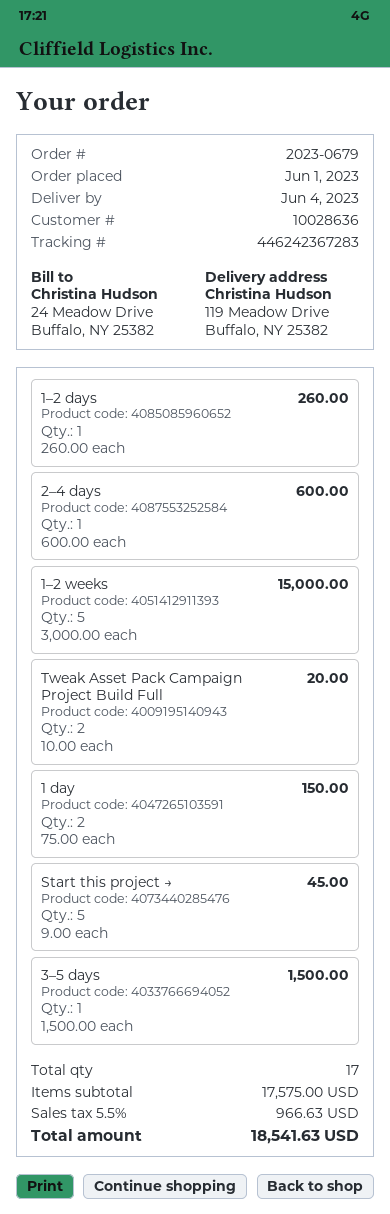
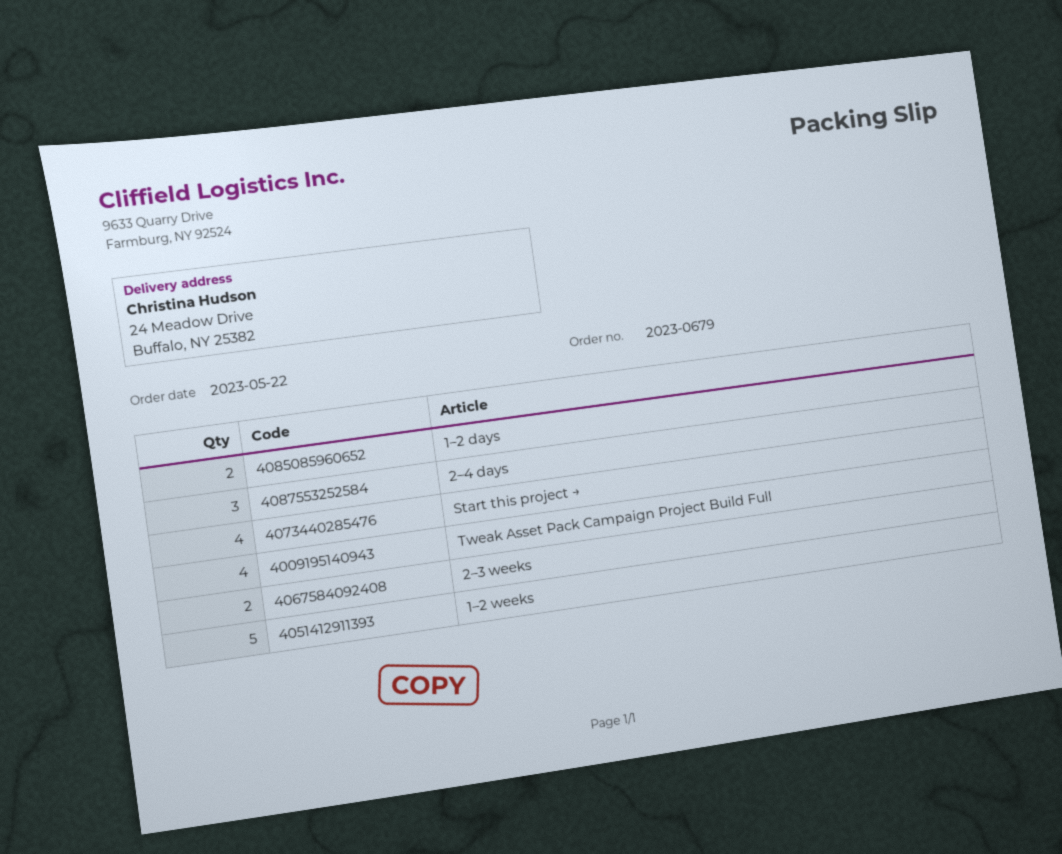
order date: 2023-06-01 -> 2023-05-22
ship to: 119 Meadow Drive, Buffalo, NY 25382 -> 24 Meadow Drive, Buffalo, NY 25382
1–2 days: 1 -> 2
2–4 days: 1 -> 3
Tweak Asset Pack Campaign Project Build Full: 2 -> 4
1 day: 2 -> none
Start this project →: 5 -> 4
3–5 days: 1 -> none
2–3 weeks: none -> 2

